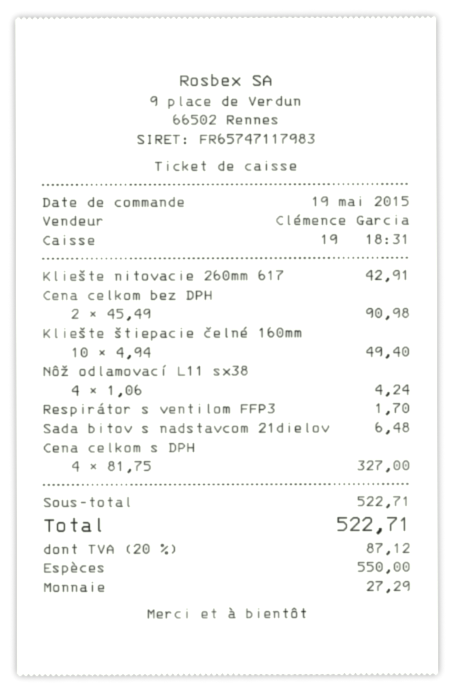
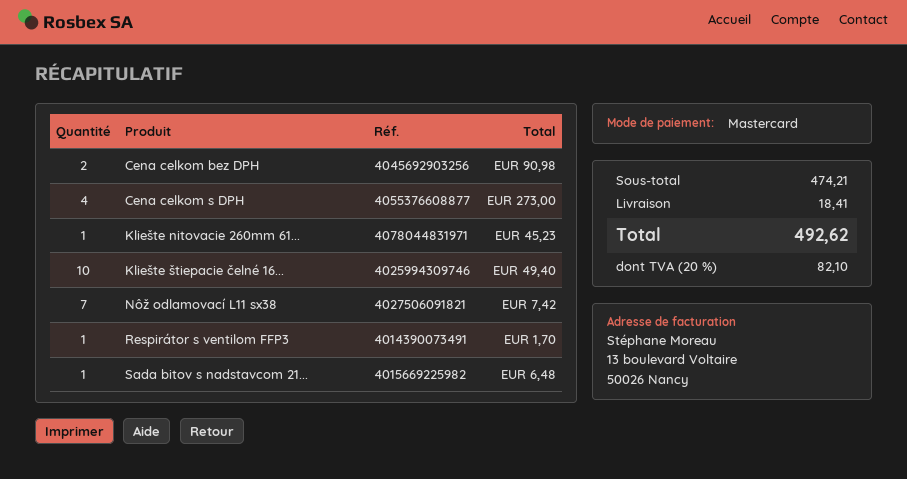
payment method: cash -> Mastercard
Kliešte nitovacie 260mm 617: 1 for 42.91 -> 1 for 45.23
Nôž odlamovací L11 sx38: 4 for 4.24 -> 7 for 7.42
Cena celkom s DPH: 4 for 327.00 -> 4 for 273.00
subtotal: 522.71 -> 474.21
shipping: none -> 18.41
tax: 20% = 87.12 -> 20% = 82.10
total: 522.71 -> 492.62

